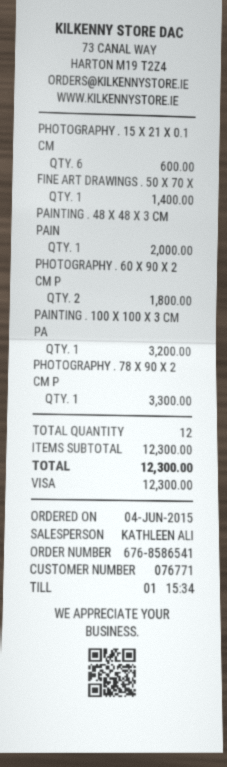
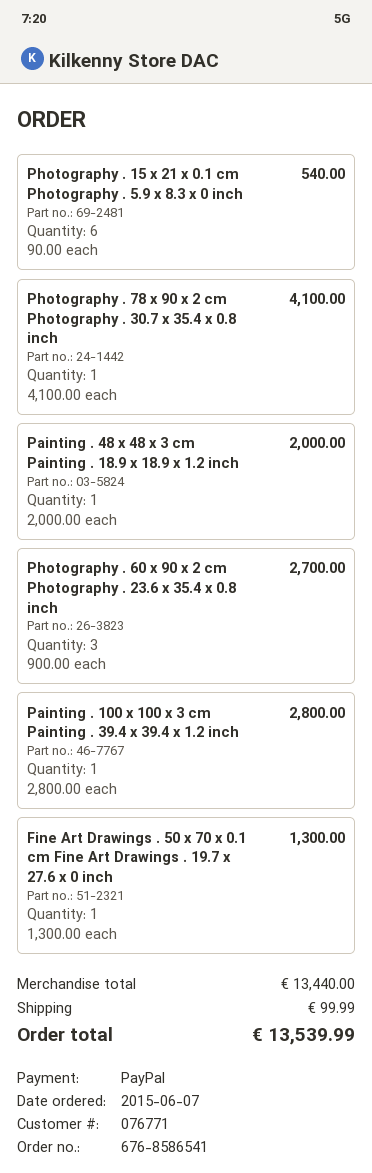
order date: 2015-06-04 -> 2015-06-07
payment method: Visa -> PayPal
PHOTOGRAPHY . 15 X 21 X 0.1 CM: 6 for 600.00 -> 6 for 540.00
FINE ART DRAWINGS . 50 X 70 X: 1 for 1400.00 -> 1 for 1300.00
PHOTOGRAPHY . 60 X 90 X 2 CM P: 2 for 1800.00 -> 3 for 2700.00
PAINTING . 100 X 100 X 3 CM PA: 1 for 3200.00 -> 1 for 2800.00
PHOTOGRAPHY . 78 X 90 X 2 CM P: 1 for 3300.00 -> 1 for 4100.00
subtotal: 12300.00 -> 13440.00
shipping: none -> 99.99
total: 12300.00 -> 13539.99

